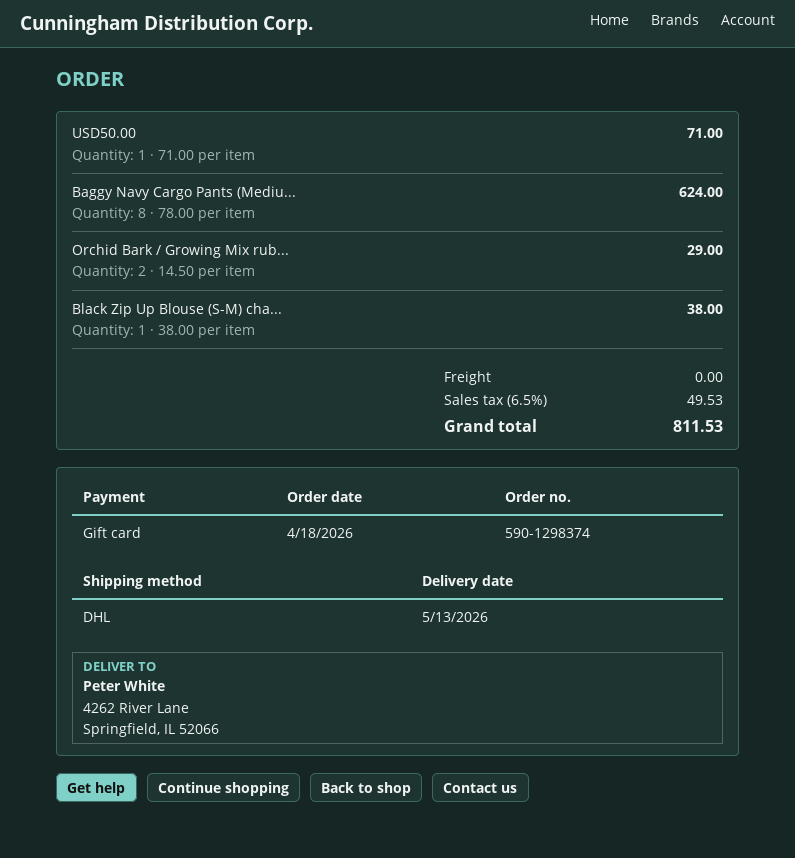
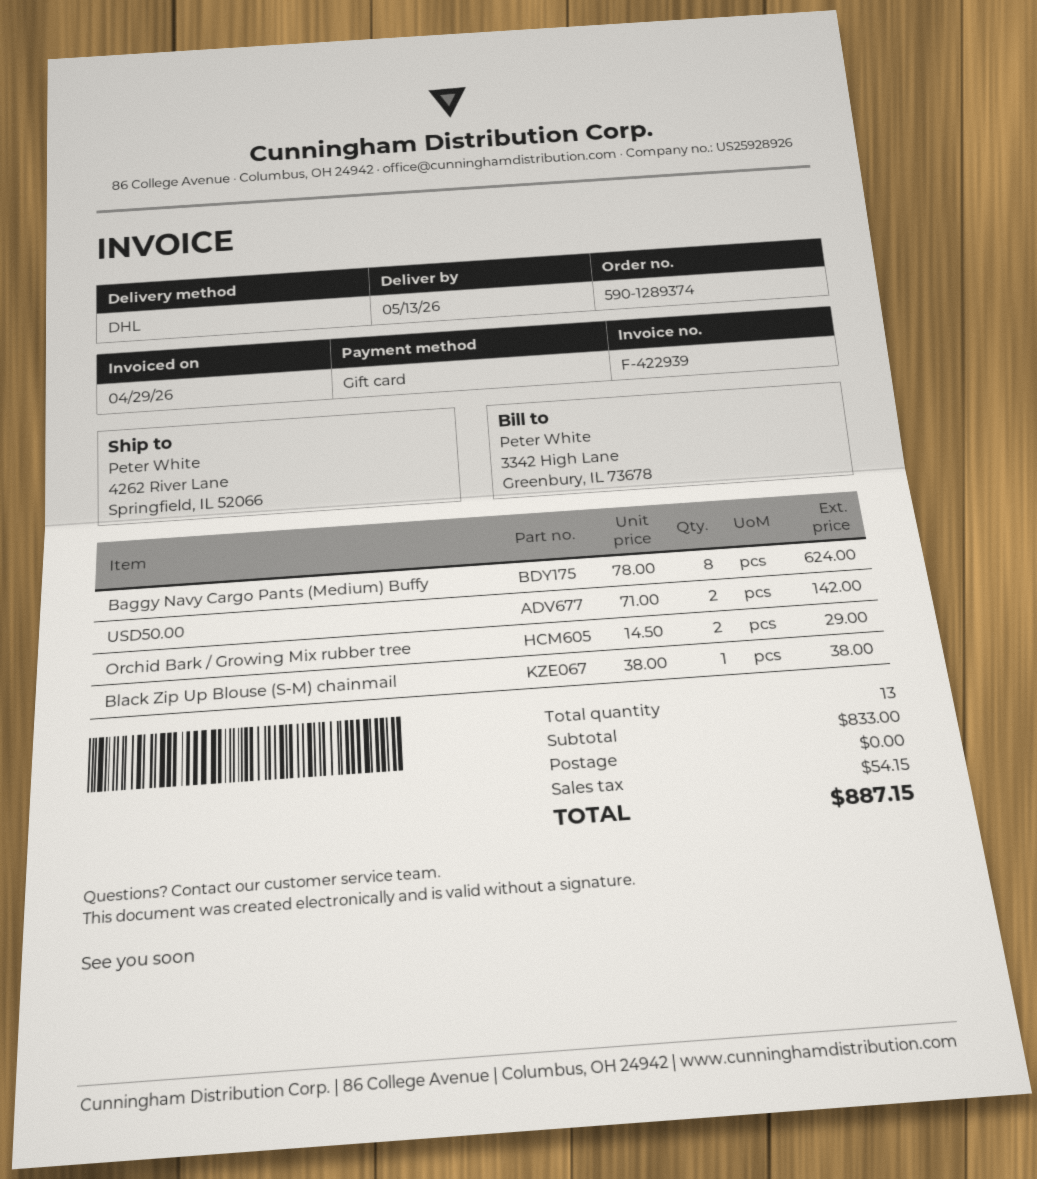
order number: 590-1298374 -> 590-1289374
USD50.00: 1 x 71.00 = 71.00 -> 2 x 71.00 = 142.00
tax: 49.53 -> 54.15
total: 811.53 -> 887.15

